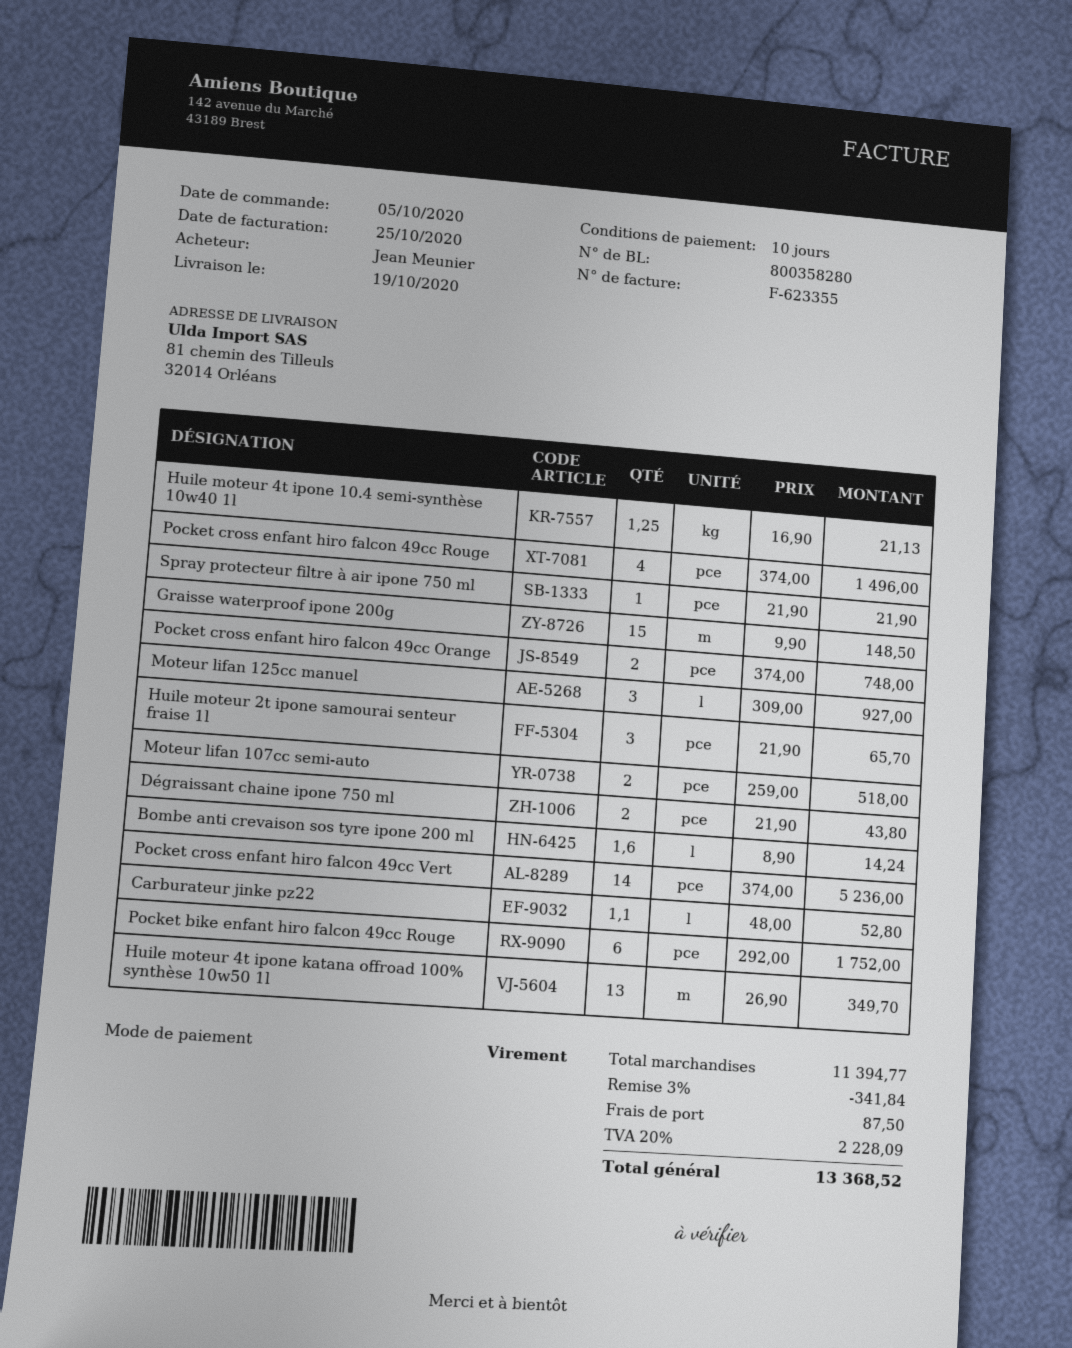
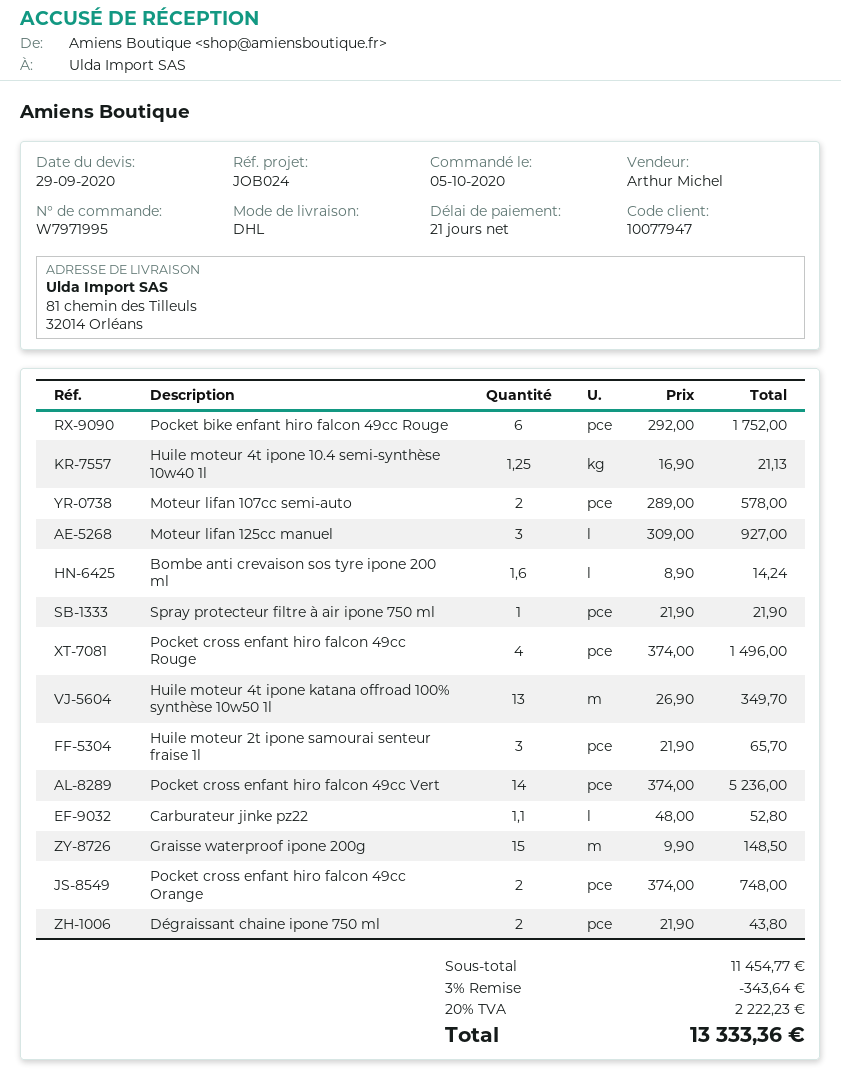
payment terms: 10 days -> 21 days
Moteur lifan 107cc semi-auto: 2 x 259.00 = 518.00 -> 2 x 289.00 = 578.00
subtotal: 11394.77 -> 11454.77
discount: 3% = 341.84 -> 3% = 343.64
shipping: 87.50 -> none
tax: 20% = 2228.09 -> 20% = 2222.23
total: 13368.52 -> 13333.36

